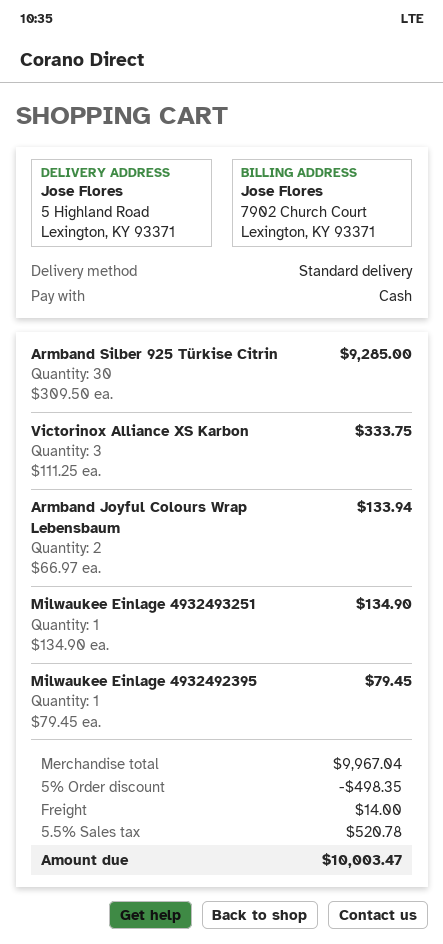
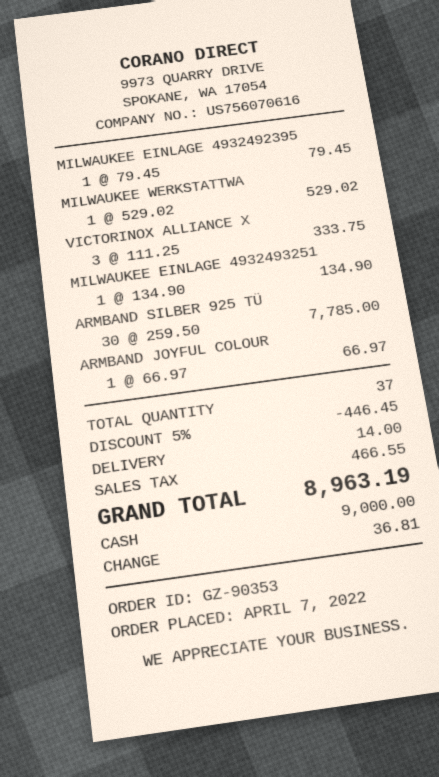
Armband Silber 925 Türkise Citrin: 30 x 309.50 = 9285.00 -> 30 x 259.50 = 7785.00
Armband Joyful Colours Wrap Lebensbaum: 2 x 66.97 = 133.94 -> 1 x 66.97 = 66.97
MILWAUKEE WERKSTATTWA: none -> 1 x 529.02 = 529.02
discount: 5% = 498.35 -> 5% = 446.45
tax: 520.78 -> 466.55
total: 10003.47 -> 8963.19

